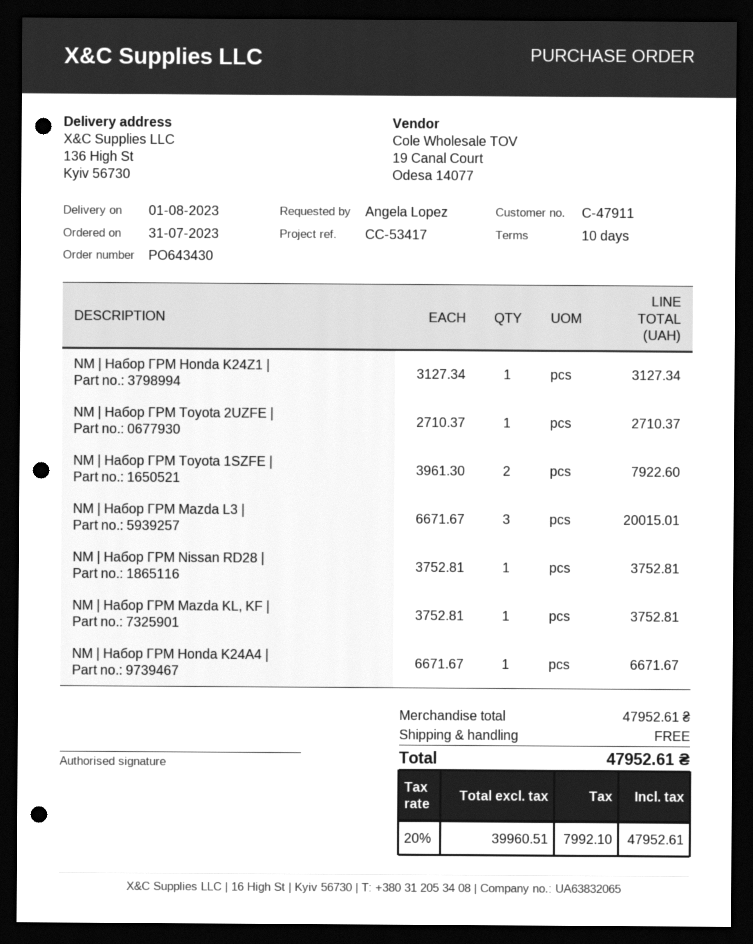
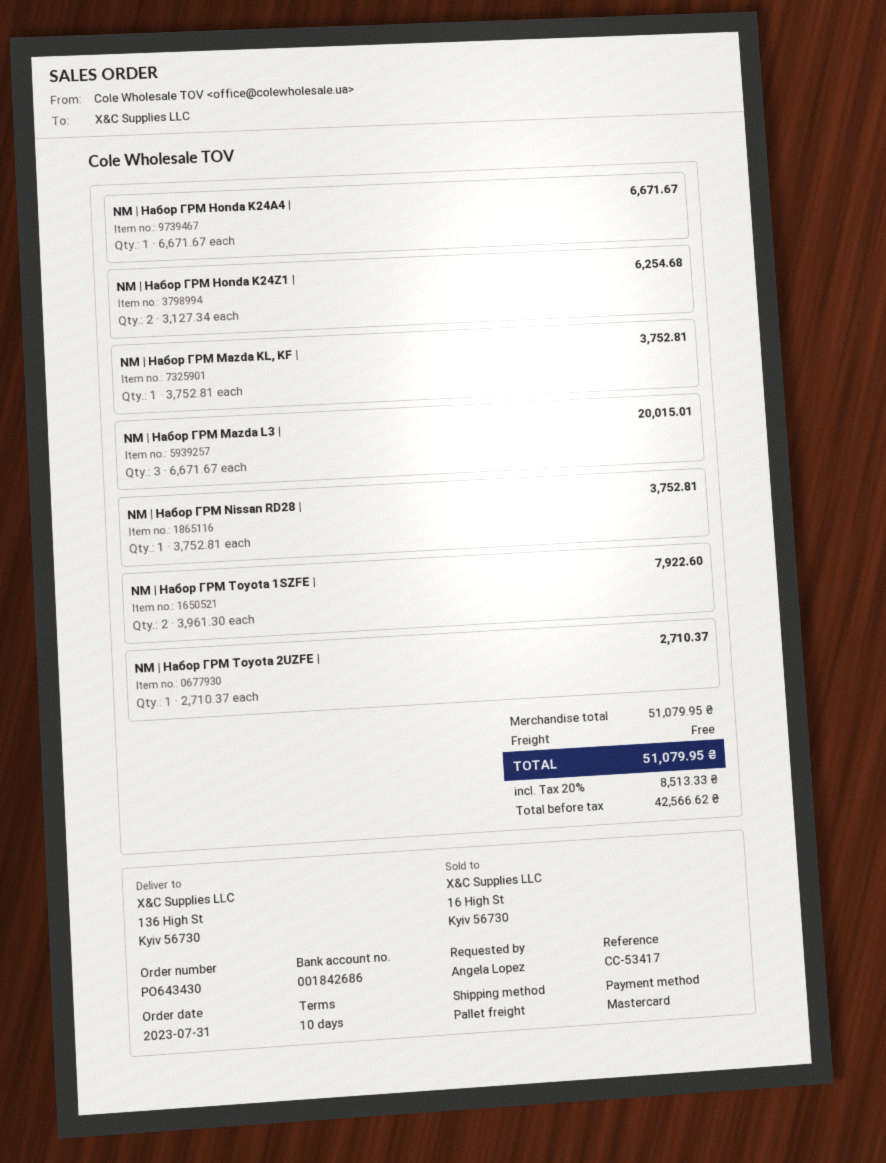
NM | Набор ГРМ Honda K24Z1 |: 1 x 3127.34 = 3127.34 -> 2 x 3127.34 = 6254.68
subtotal: 47952.61 -> 51079.95
net: 39960.51 -> 42566.62
tax: 20% = 7992.10 -> 20% = 8513.33
total: 47952.61 -> 51079.95

